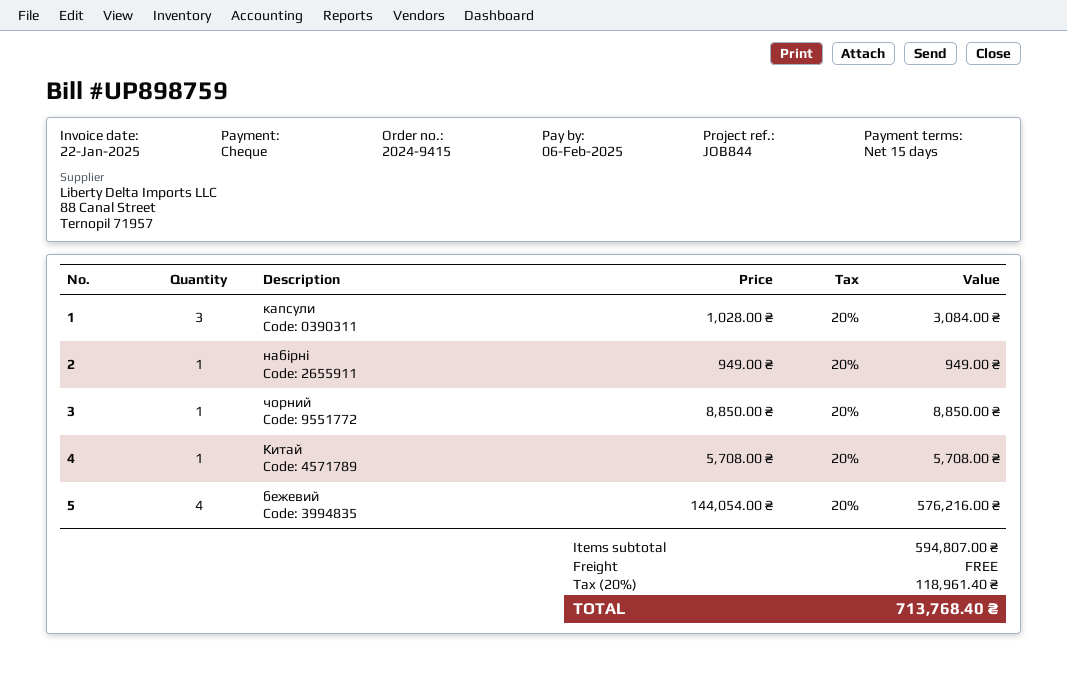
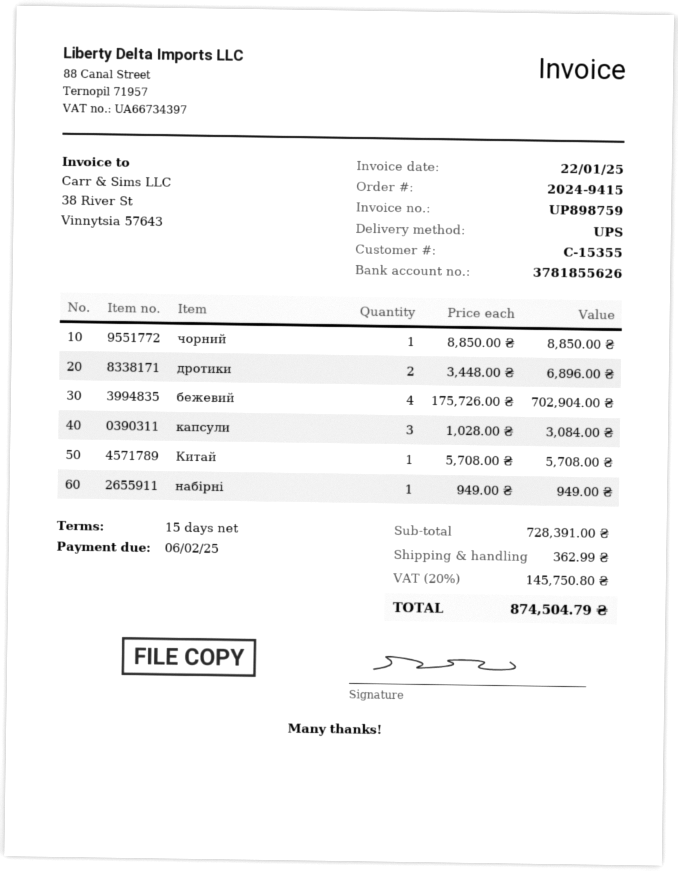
бежевий: 4 x 144054.00 = 576216.00 -> 4 x 175726.00 = 702904.00
дротики: none -> 2 x 3448.00 = 6896.00
subtotal: 594807.00 -> 728391.00
shipping: 0.00 -> 362.99
tax: 20% = 118961.40 -> 20% = 145750.80
total: 713768.40 -> 874504.79

